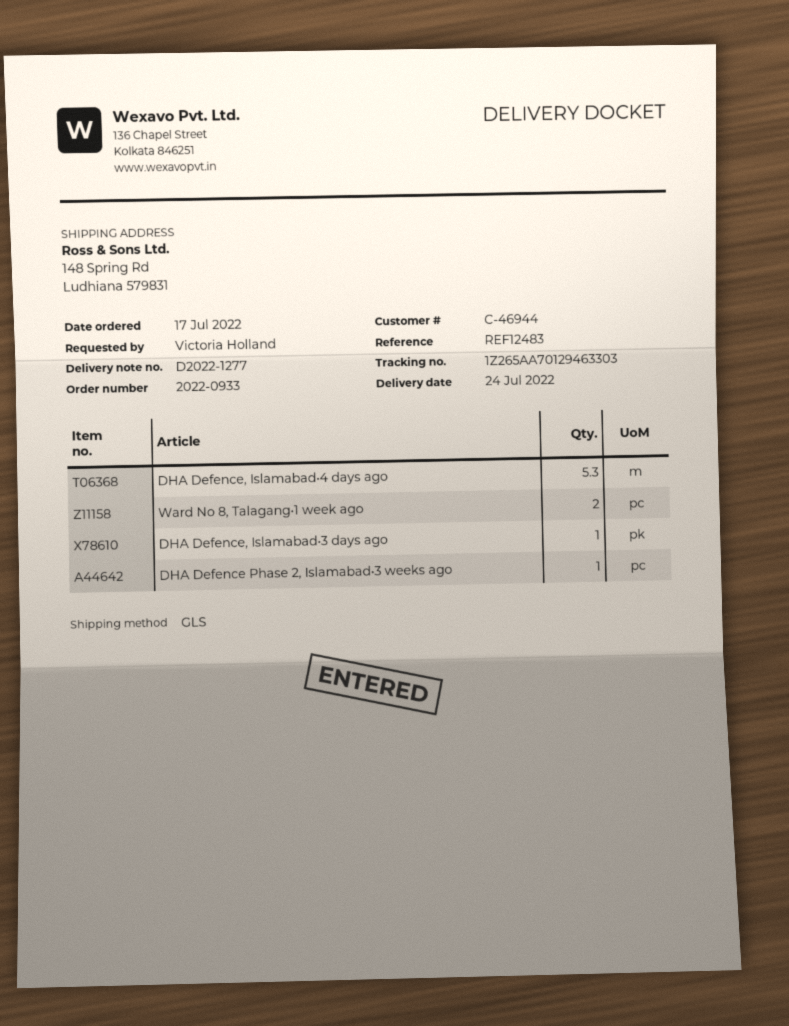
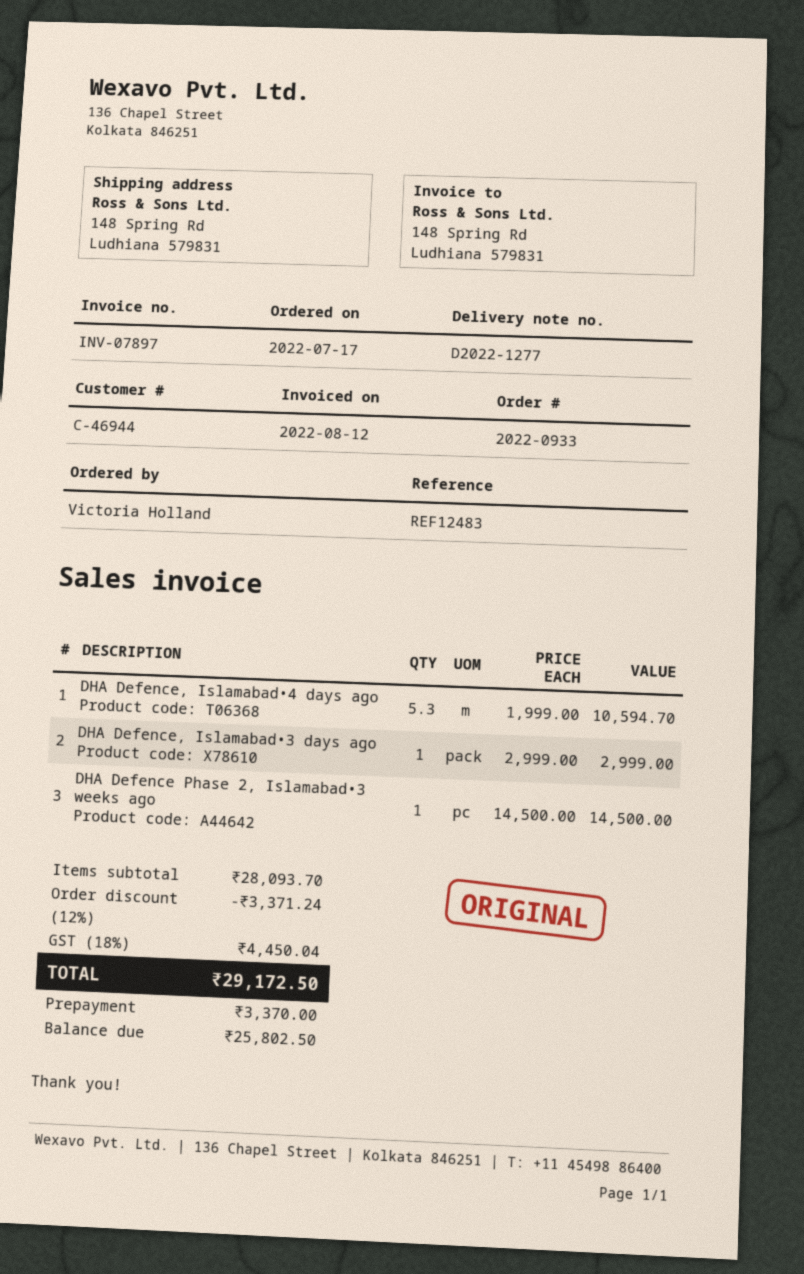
Ward No 8, Talagang•1 week ago: 2 -> none

